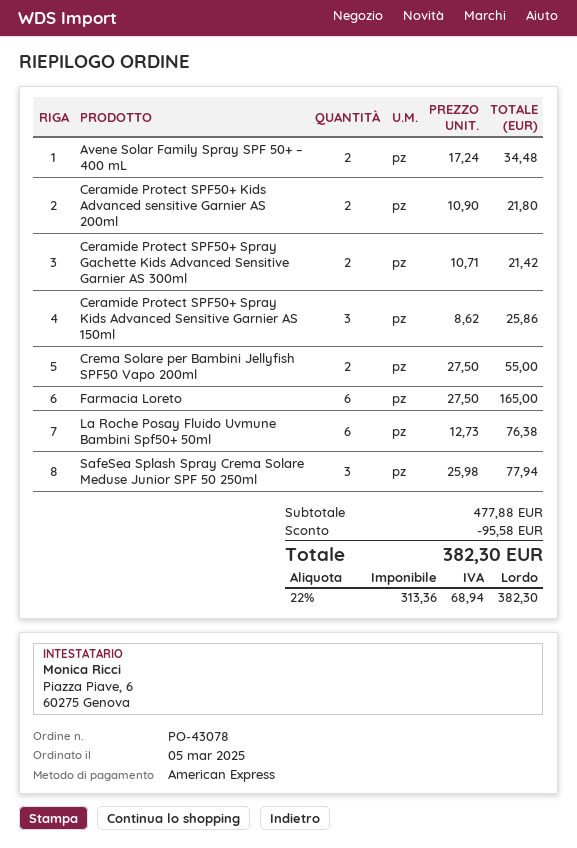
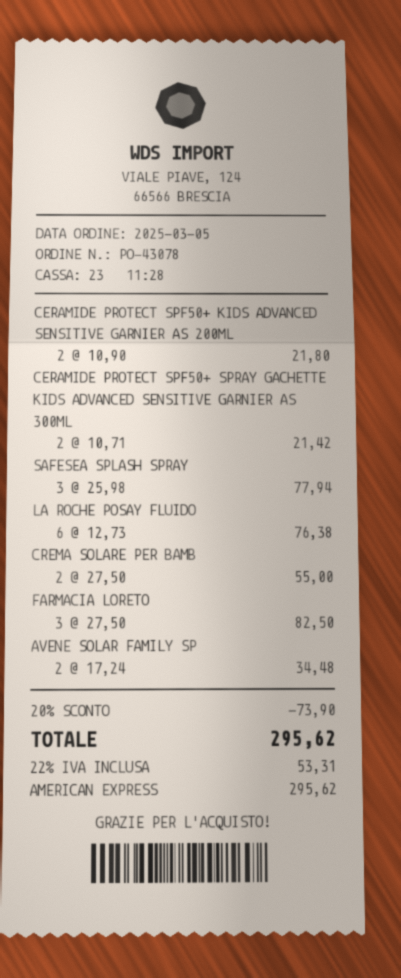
Ceramide Protect SPF50+ Spray Kids Advanced Sensitive Garnier AS 150ml: 3 x 8.62 = 25.86 -> none
Farmacia Loreto: 6 x 27.50 = 165.00 -> 3 x 27.50 = 82.50
discount: 95.58 -> 73.90
tax: 22% = 68.94 -> 22% = 53.31
total: 382.30 -> 295.62

